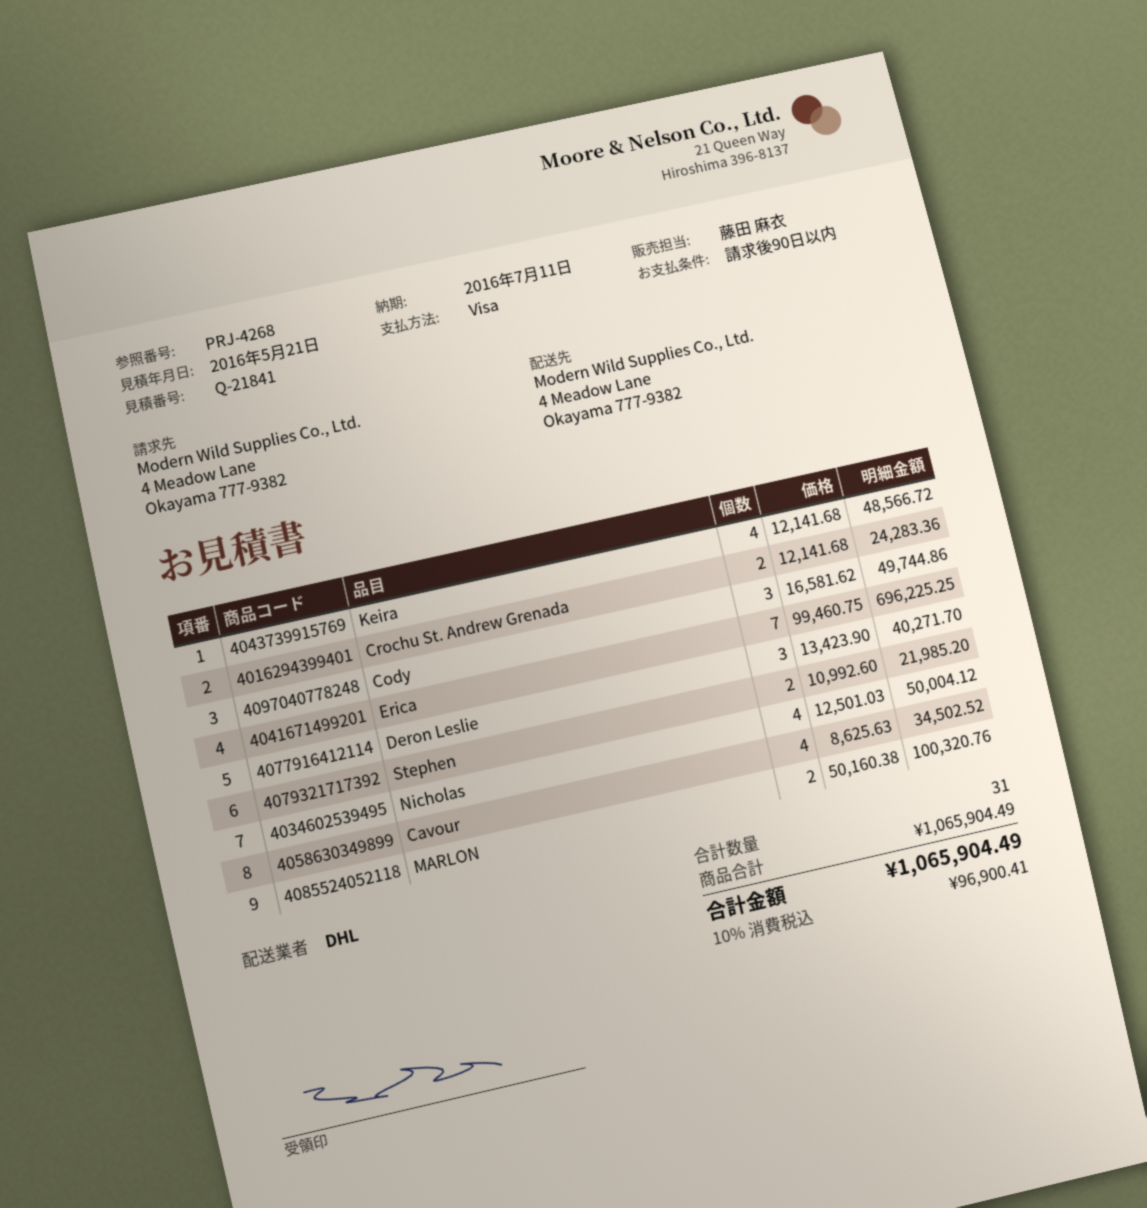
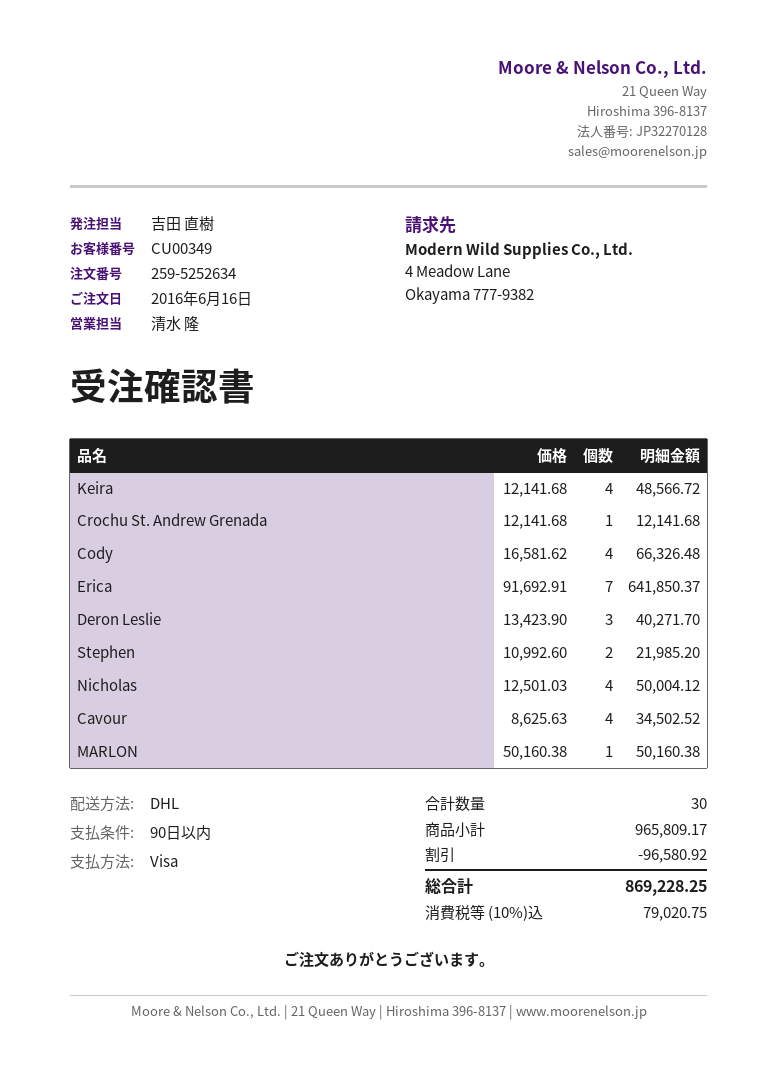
sales rep: 藤田 麻衣 -> 清水 隆
Crochu St. Andrew Grenada: 2 x 12141.68 = 24283.36 -> 1 x 12141.68 = 12141.68
Cody: 3 x 16581.62 = 49744.86 -> 4 x 16581.62 = 66326.48
Erica: 7 x 99460.75 = 696225.25 -> 7 x 91692.91 = 641850.37
MARLON: 2 x 50160.38 = 100320.76 -> 1 x 50160.38 = 50160.38
total quantity: 31 -> 30
subtotal: 1065904.49 -> 965809.17
discount: none -> 96580.92
tax: 10% = 96900.41 -> 10% = 79020.75
total: 1065904.49 -> 869228.25

